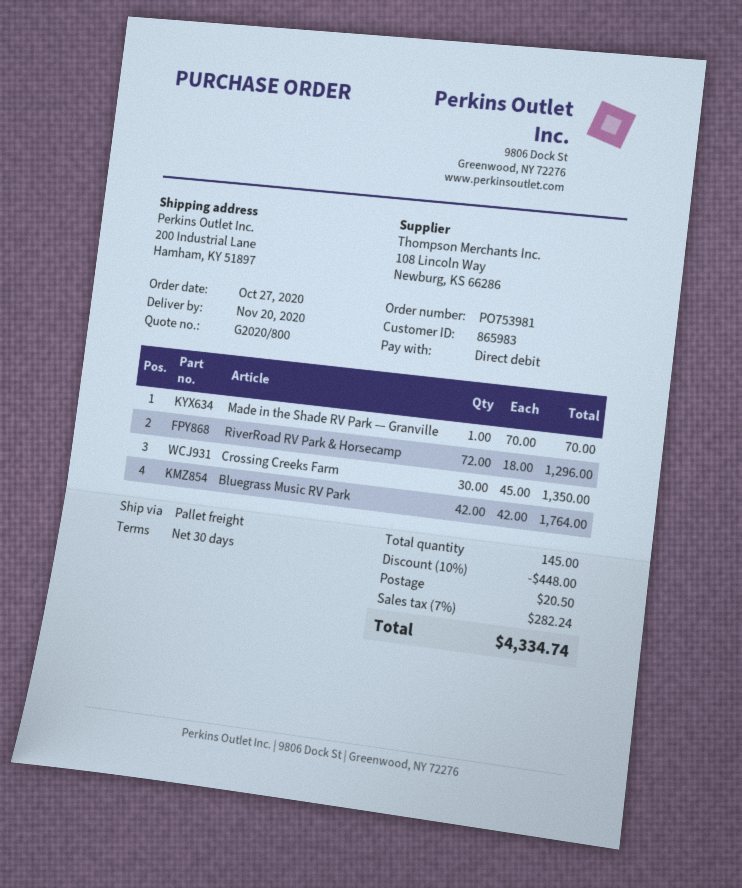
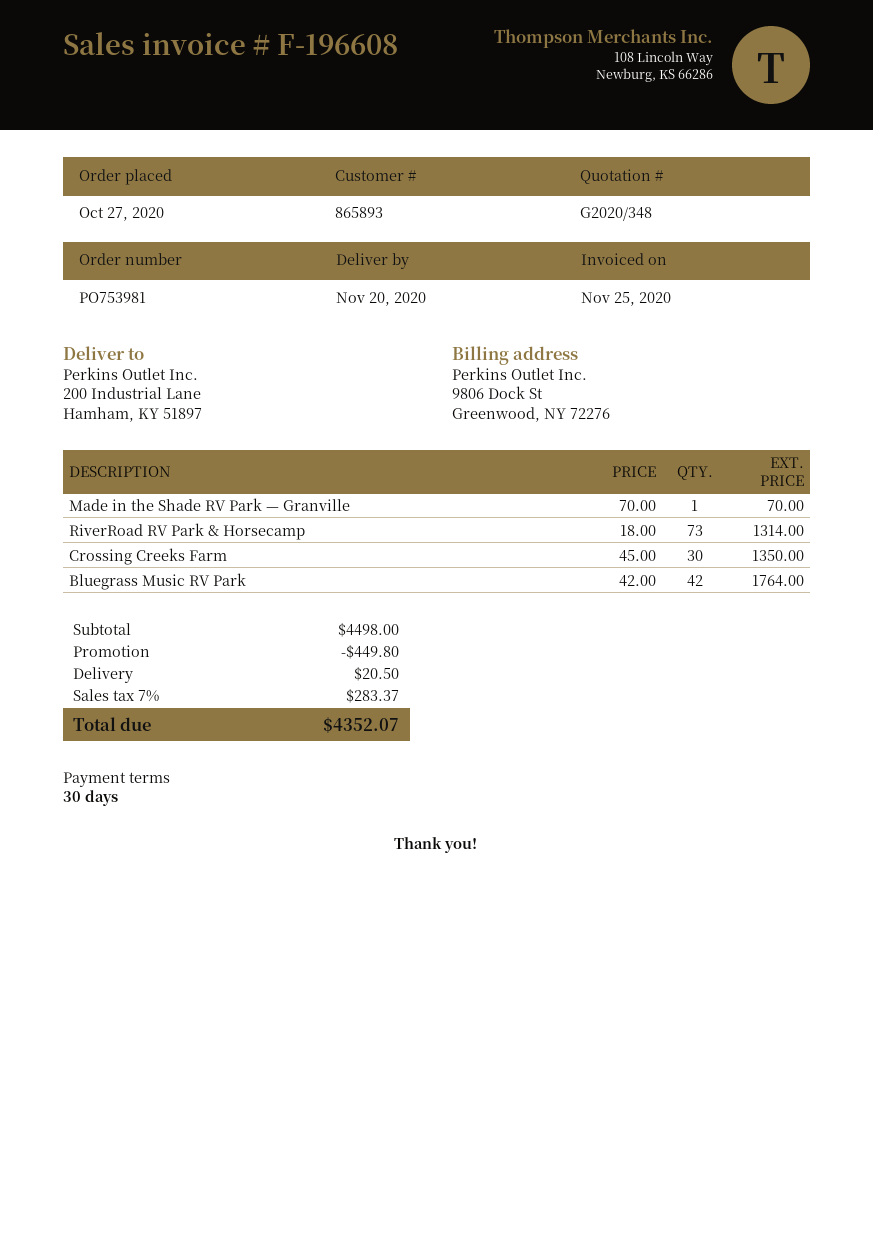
quote number: G2020/800 -> G2020/348
customer number: 865983 -> 865893
RiverRoad RV Park & Horsecamp: 72 x 18.00 = 1296.00 -> 73 x 18.00 = 1314.00
discount: 448.00 -> 449.80
tax: 7% = 282.24 -> 7% = 283.37
total: 4334.74 -> 4352.07

